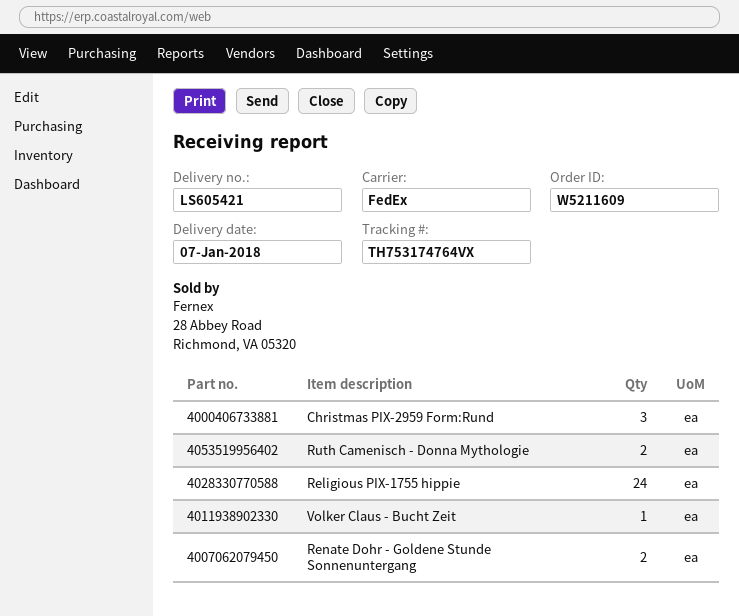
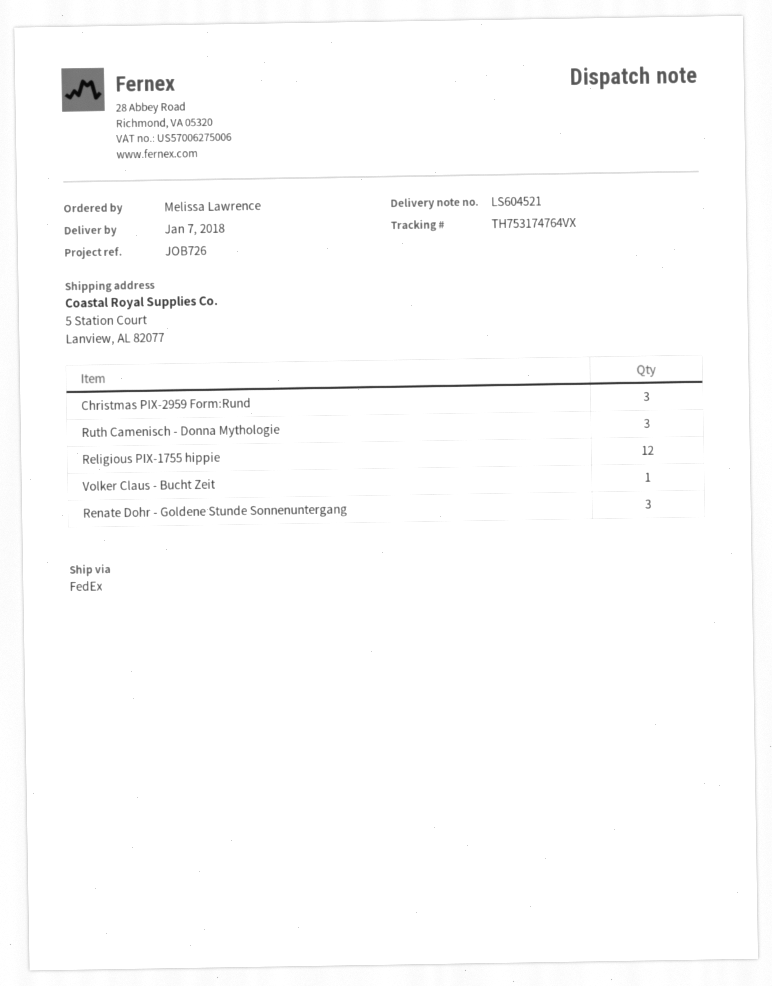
delivery note number: LS605421 -> LS604521
Ruth Camenisch - Donna Mythologie: 2 -> 3
Religious PIX-1755 hippie: 24 -> 12
Renate Dohr - Goldene Stunde Sonnenuntergang: 2 -> 3

